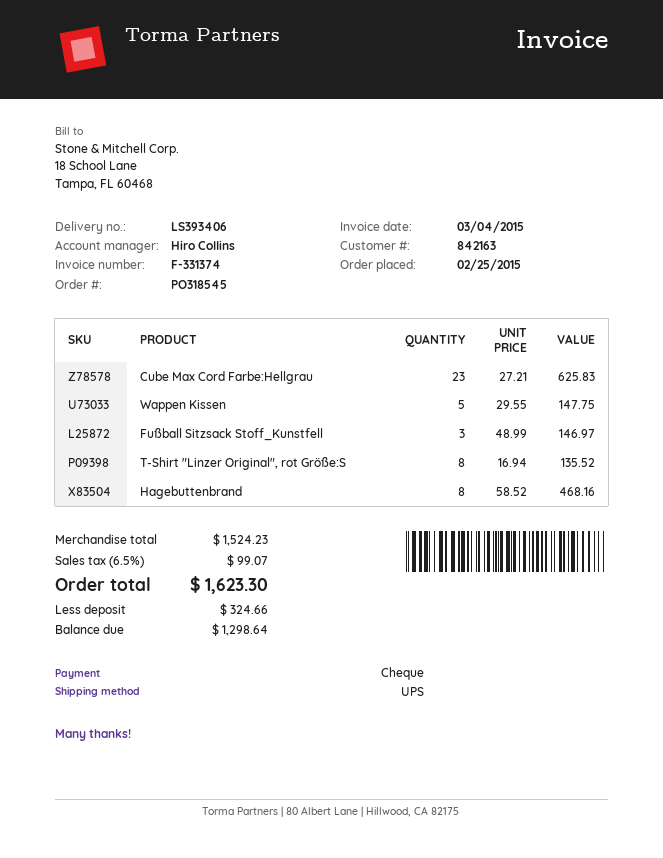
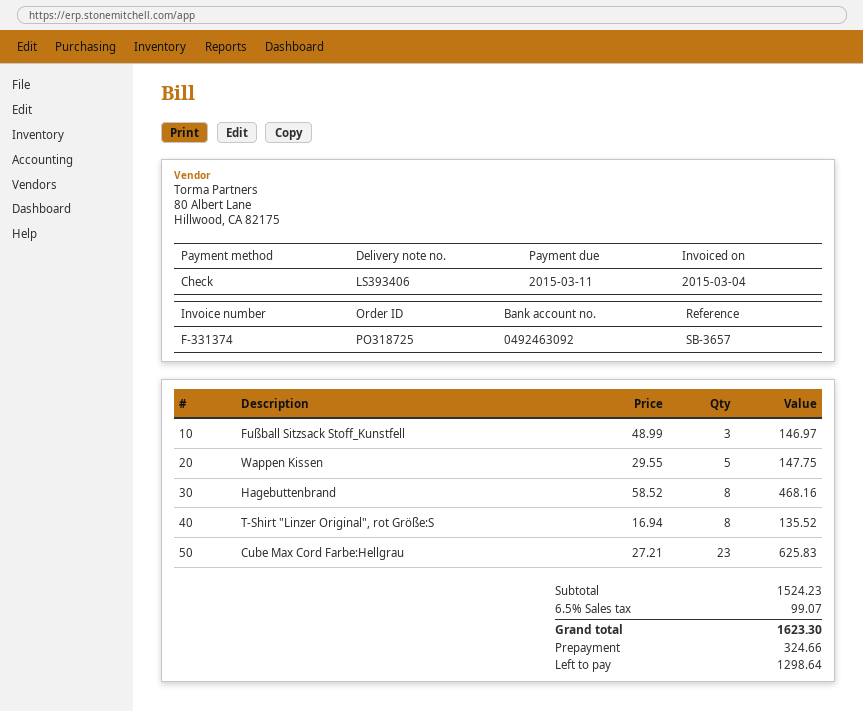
order number: PO318545 -> PO318725

